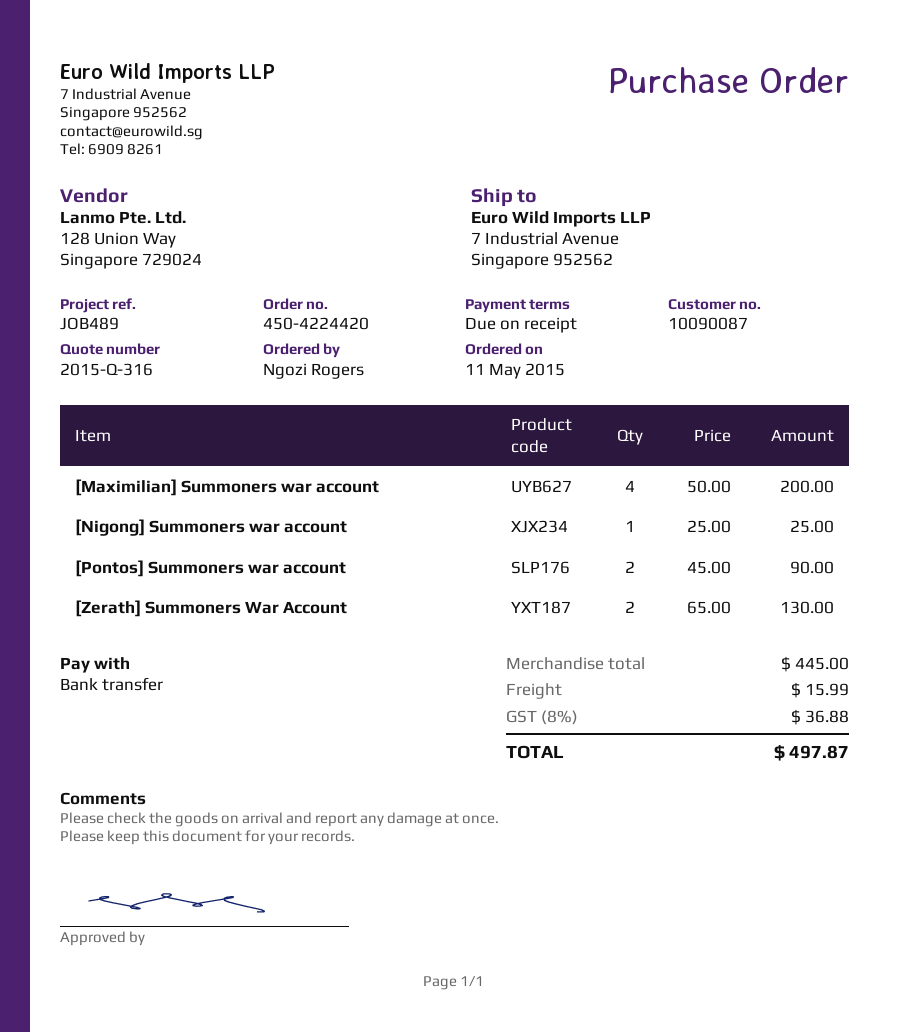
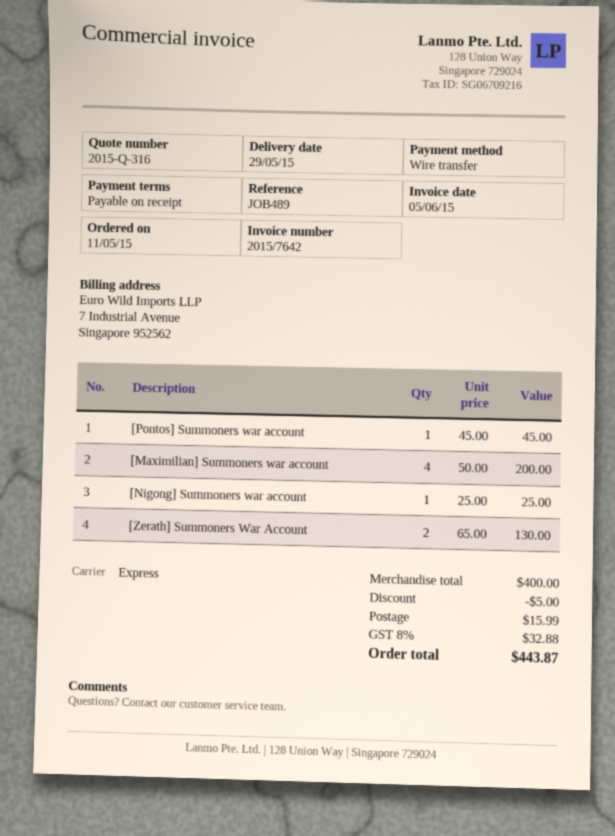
[Pontos] Summoners war account: 2 x 45.00 = 90.00 -> 1 x 45.00 = 45.00
subtotal: 445.00 -> 400.00
discount: none -> 5.00
tax: 8% = 36.88 -> 8% = 32.88
total: 497.87 -> 443.87

